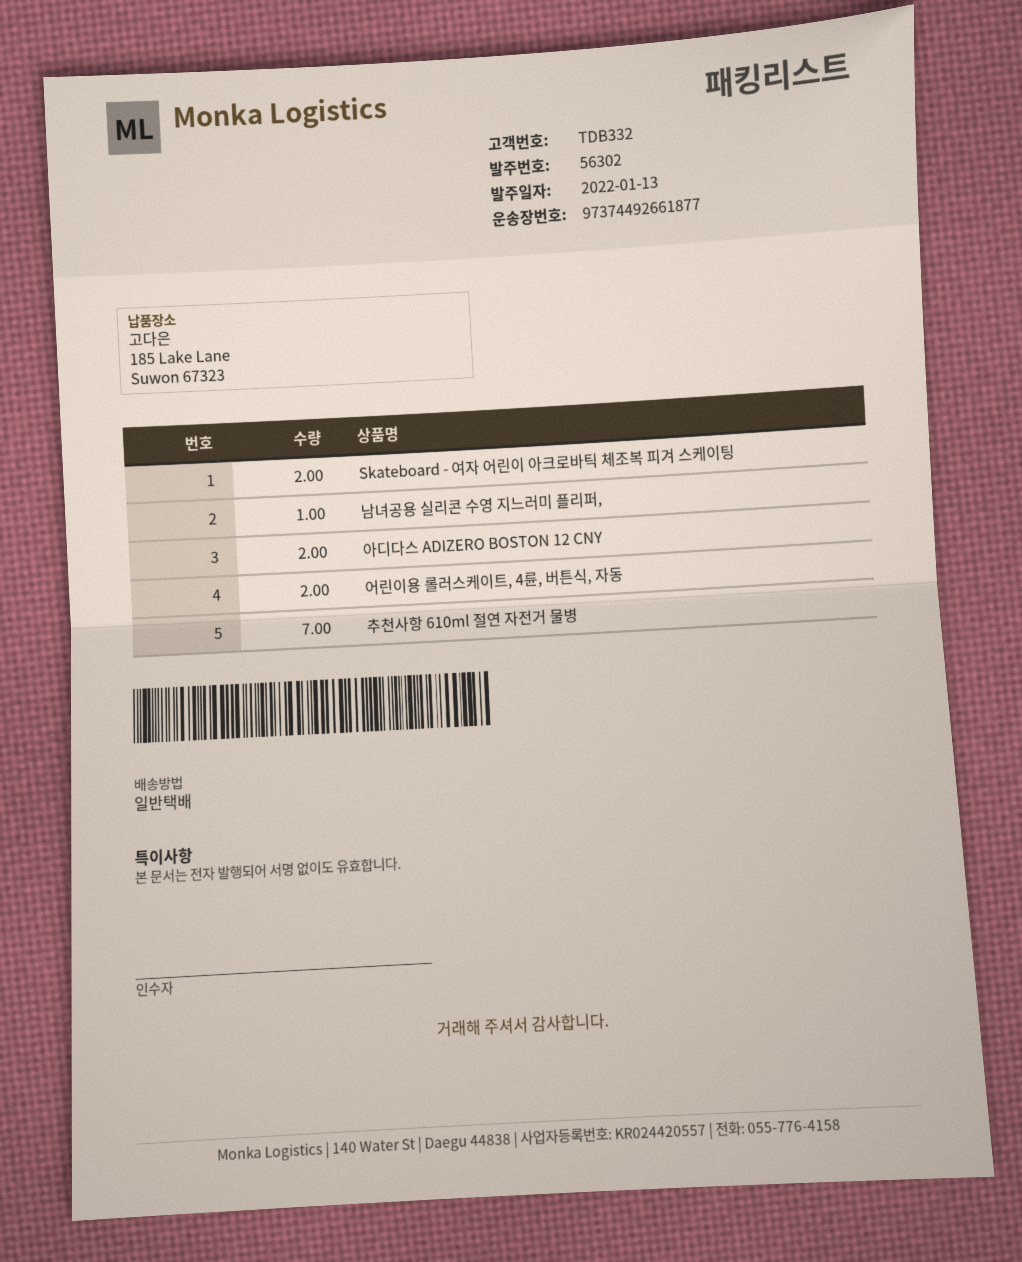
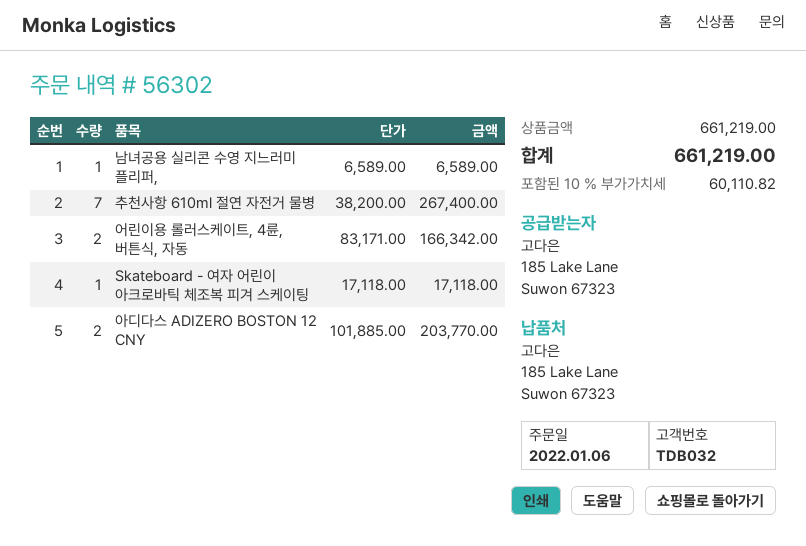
order date: 2022-01-13 -> 2022-01-06
customer number: TDB332 -> TDB032
Skateboard - 여자 어린이 아크로바틱 체조복 피겨 스케이팅: 2 -> 1

